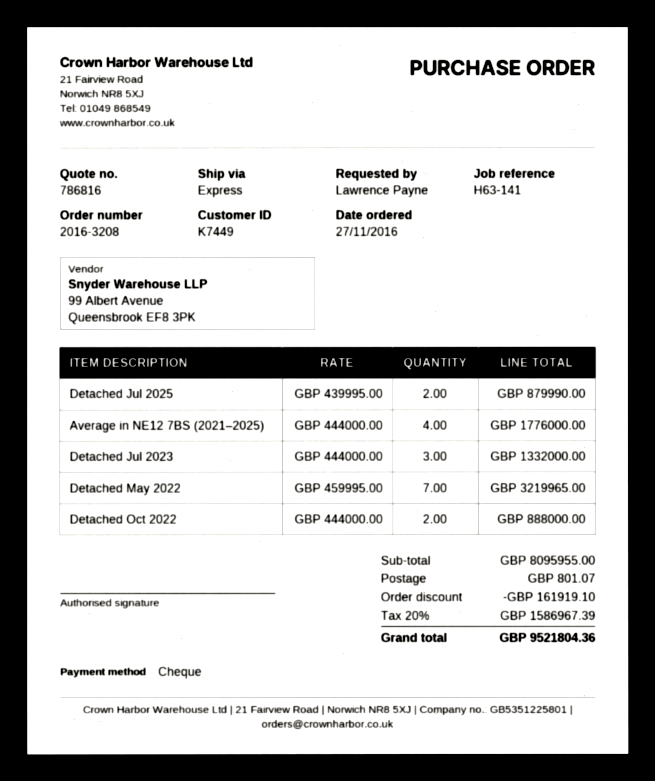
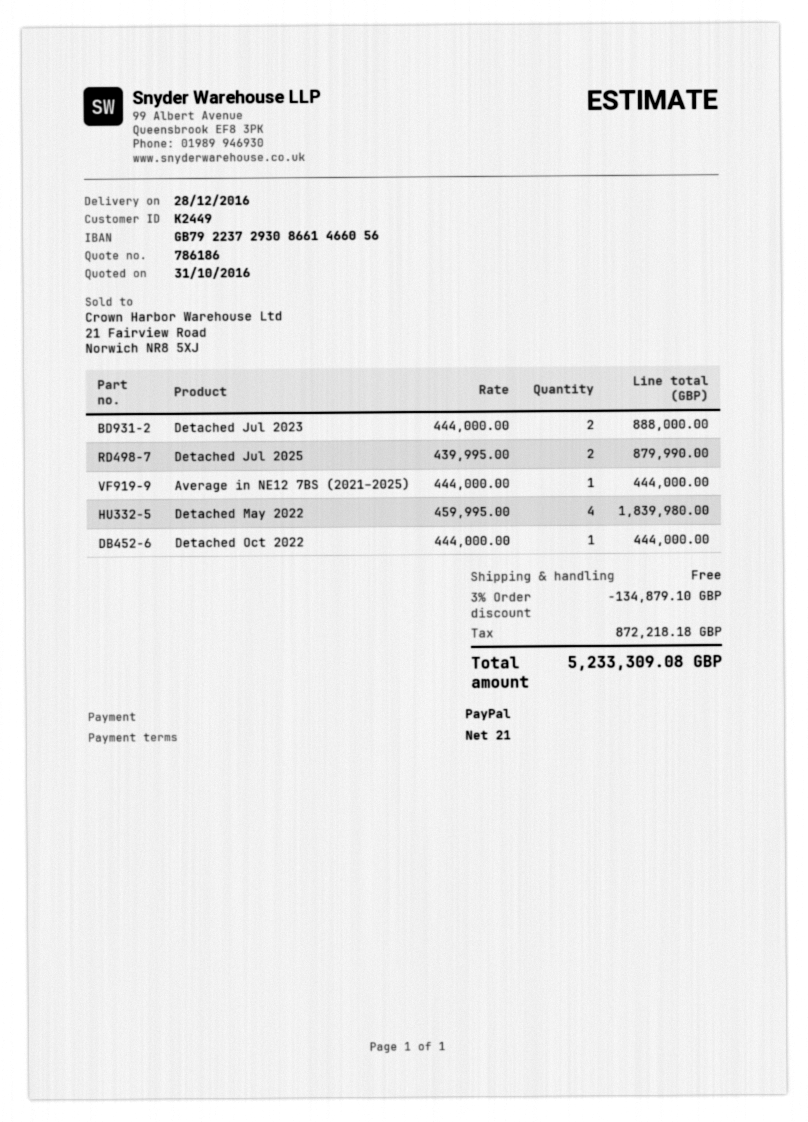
quote number: 786816 -> 786186
customer number: K7449 -> K2449
payment method: cheque -> PayPal
Average in NE12 7BS (2021–2025): 4 x 444000.00 = 1776000.00 -> 1 x 444000.00 = 444000.00
Detached Jul 2023: 3 x 444000.00 = 1332000.00 -> 2 x 444000.00 = 888000.00
Detached May 2022: 7 x 459995.00 = 3219965.00 -> 4 x 459995.00 = 1839980.00
Detached Oct 2022: 2 x 444000.00 = 888000.00 -> 1 x 444000.00 = 444000.00
discount: 161919.10 -> 134879.10
shipping: 801.07 -> 0.00
tax: 1586967.39 -> 872218.18
total: 9521804.36 -> 5233309.08

